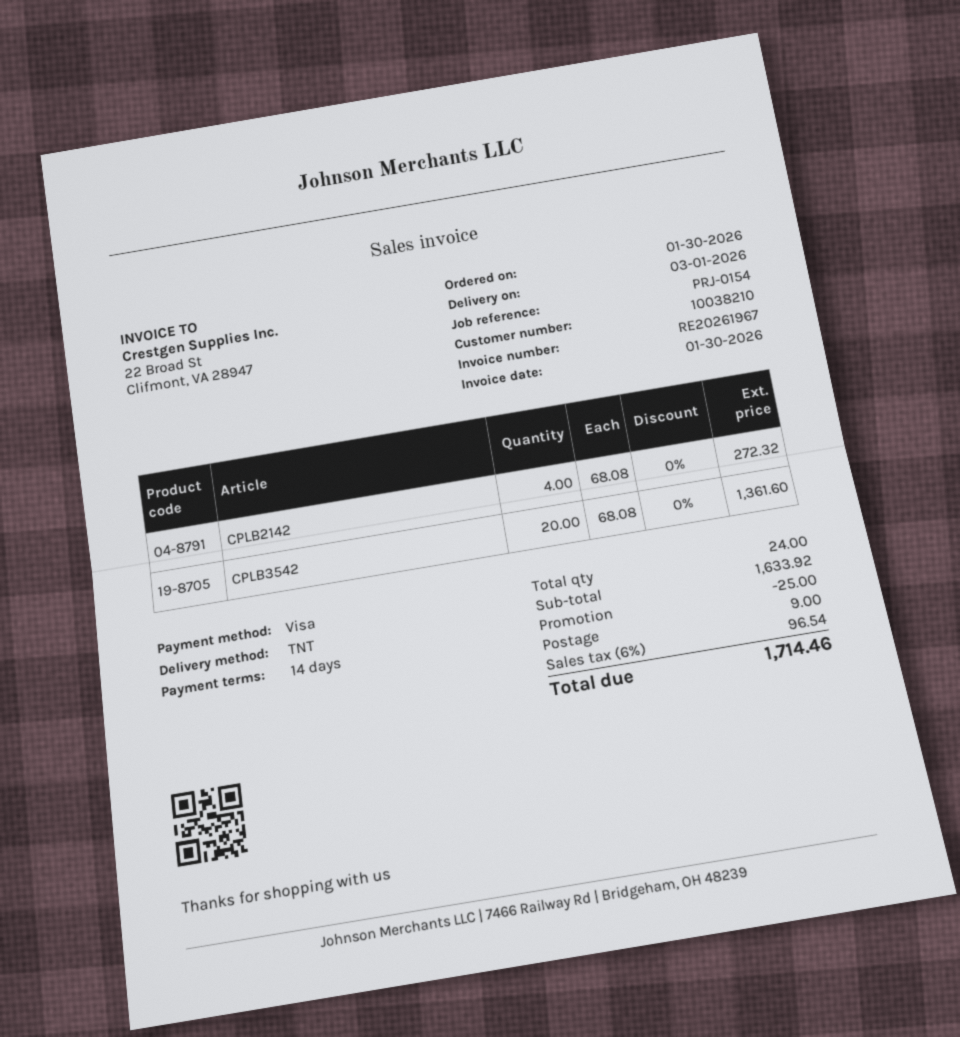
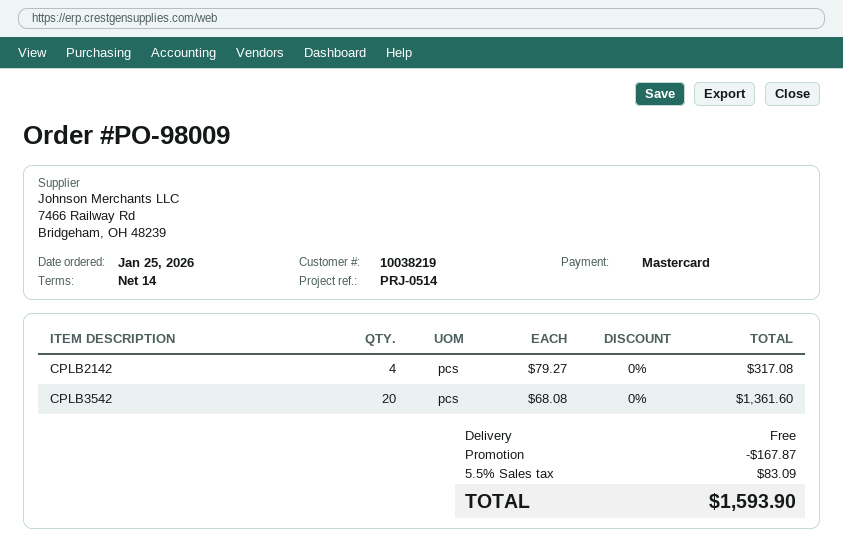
order date: 2026-01-30 -> 2026-01-25
customer number: 10038210 -> 10038219
reference: PRJ-0154 -> PRJ-0514
payment method: Visa -> Mastercard
CPLB2142: 4 x 68.08 = 272.32 -> 4 x 79.27 = 317.08
discount: 25.00 -> 167.87
shipping: 9.00 -> 0.00
tax: 6% = 96.54 -> 5.5% = 83.09
total: 1714.46 -> 1593.90

